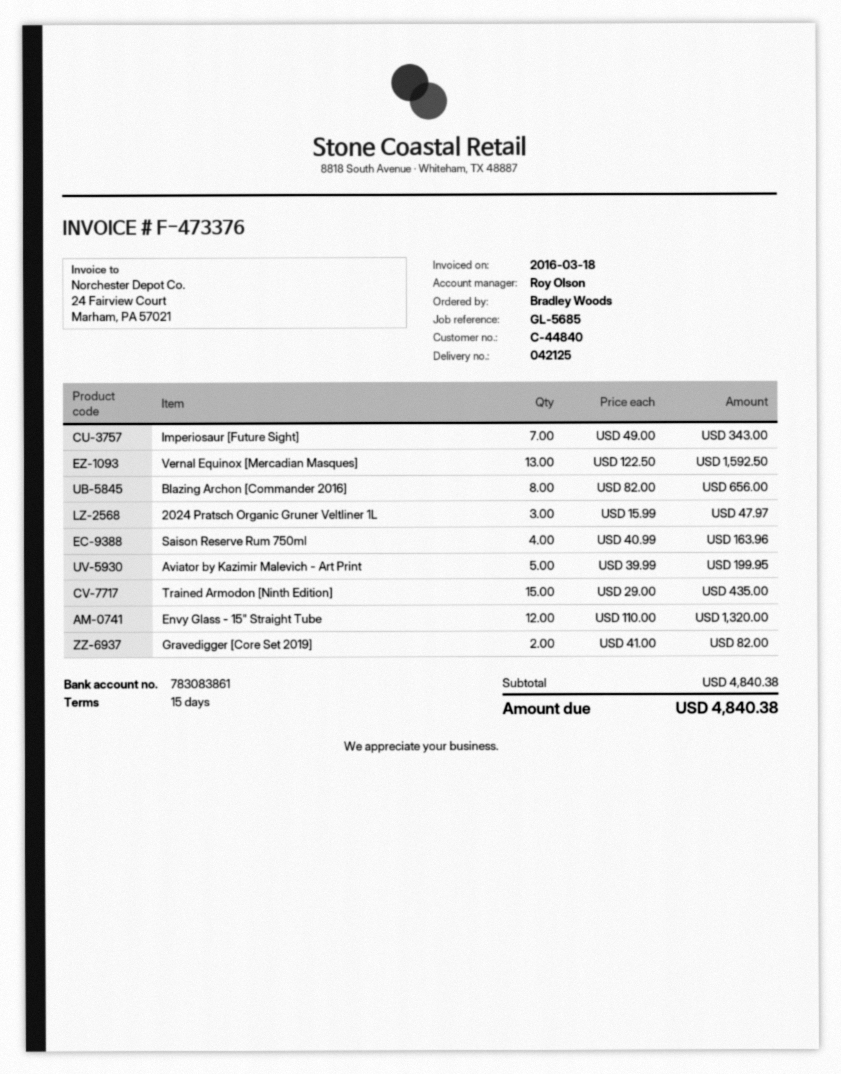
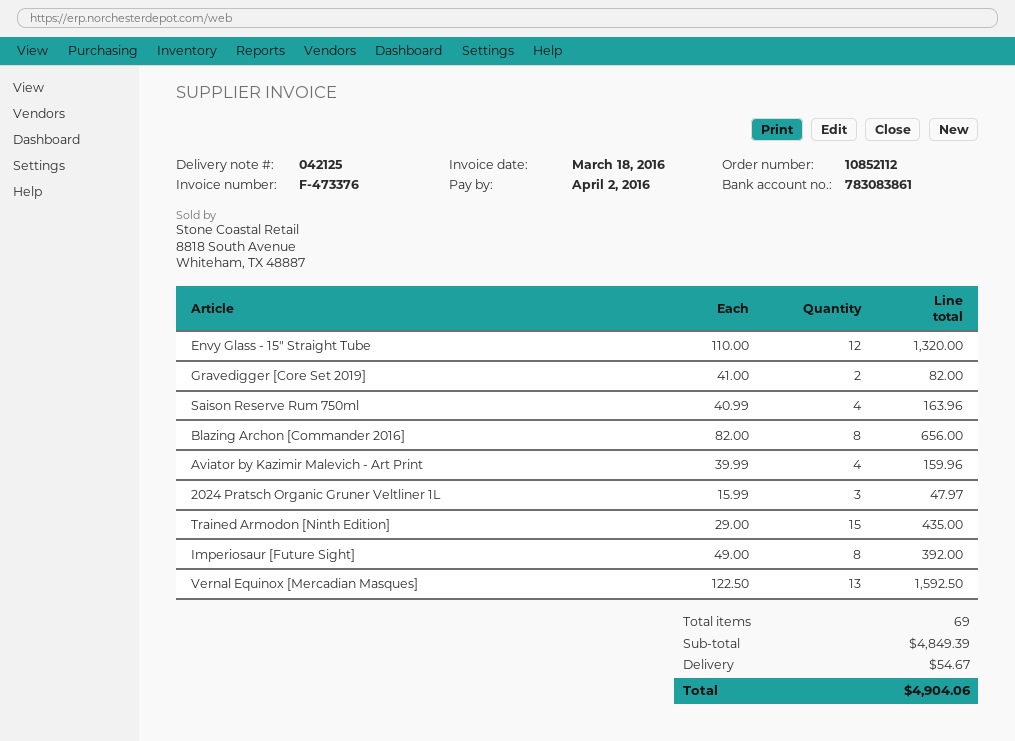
Imperiosaur [Future Sight]: 7 x 49.00 = 343.00 -> 8 x 49.00 = 392.00
Aviator by Kazimir Malevich - Art Print: 5 x 39.99 = 199.95 -> 4 x 39.99 = 159.96
subtotal: 4840.38 -> 4849.39
shipping: none -> 54.67
total: 4840.38 -> 4904.06

